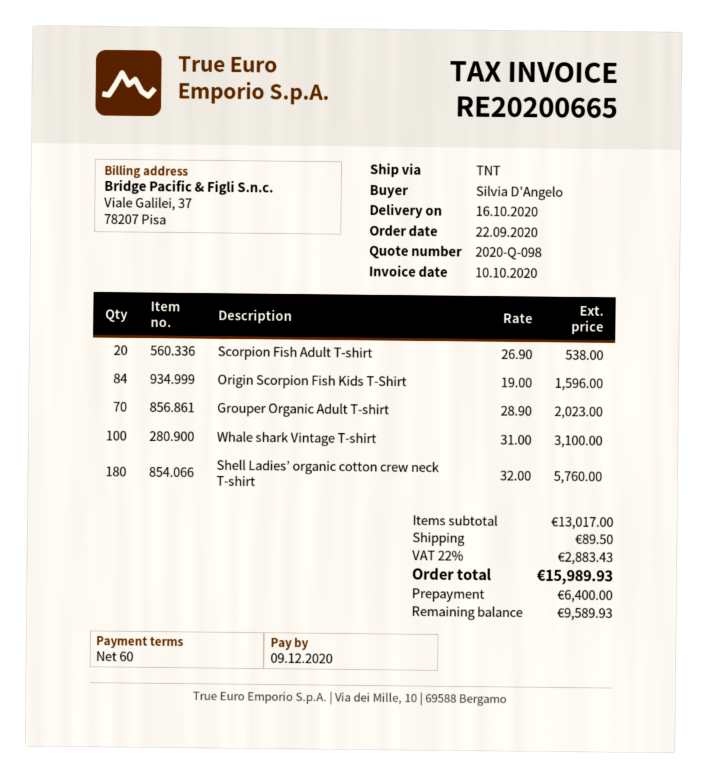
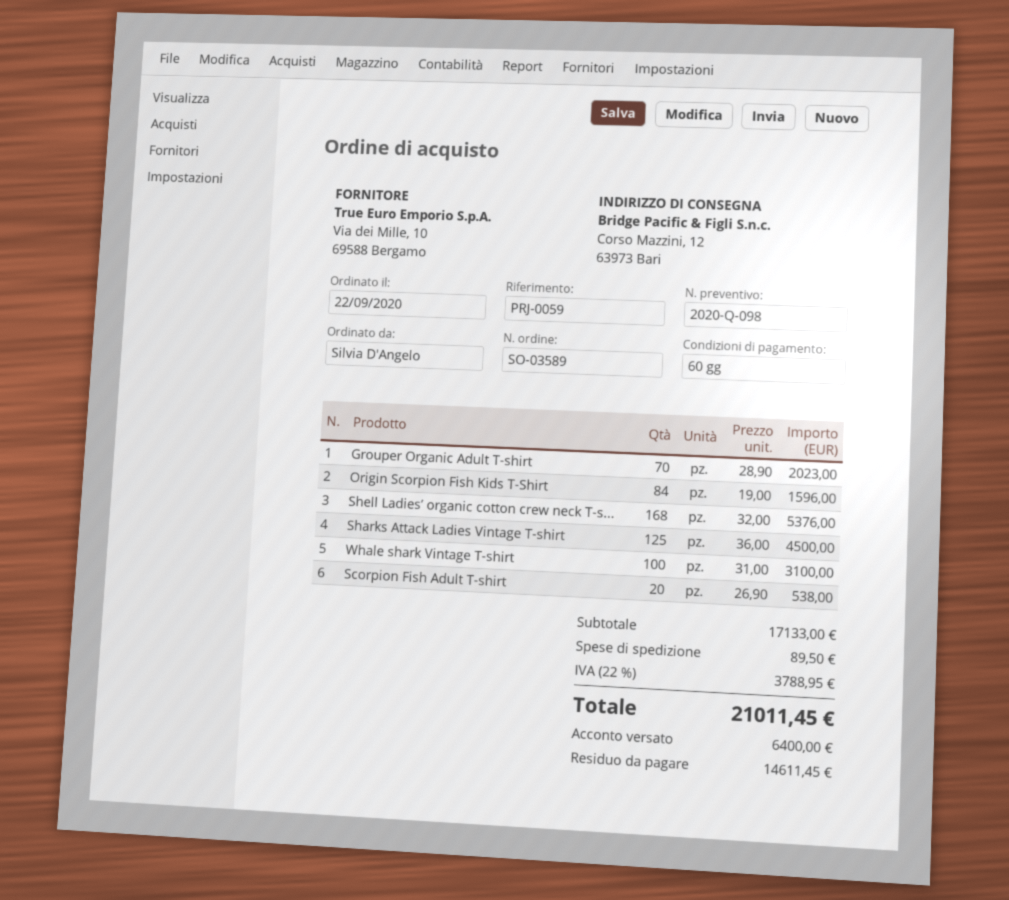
Shell Ladies’ organic cotton crew neck T-shirt: 180 x 32.00 = 5760.00 -> 168 x 32.00 = 5376.00
Sharks Attack Ladies Vintage T-shirt: none -> 125 x 36.00 = 4500.00
subtotal: 13017.00 -> 17133.00
tax: 22% = 2883.43 -> 22% = 3788.95
total: 15989.93 -> 21011.45
balance: 9589.93 -> 14611.45

